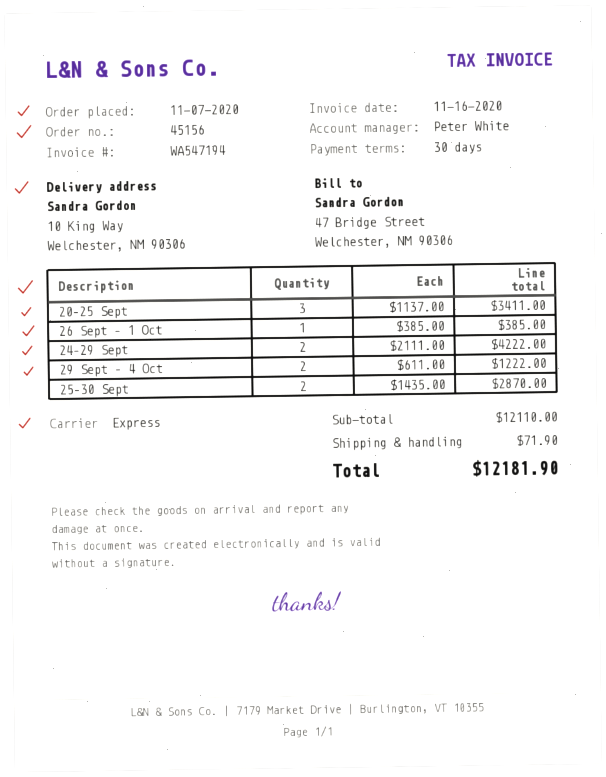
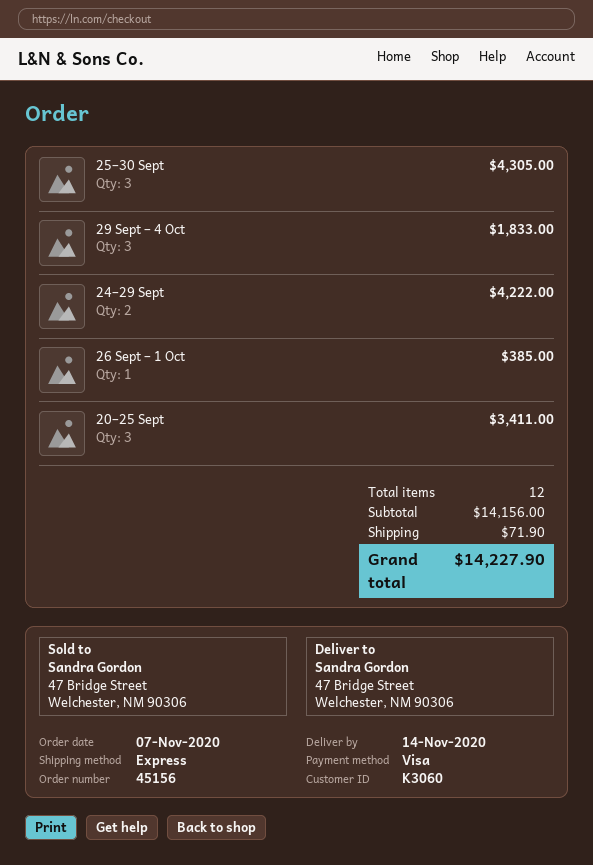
ship to: 10 King Way, Welchester, NM 90306 -> 47 Bridge Street, Welchester, NM 90306
29 Sept – 4 Oct: 2 for 1222.00 -> 3 for 1833.00
25–30 Sept: 2 for 2870.00 -> 3 for 4305.00
subtotal: 12110.00 -> 14156.00
total: 12181.90 -> 14227.90

